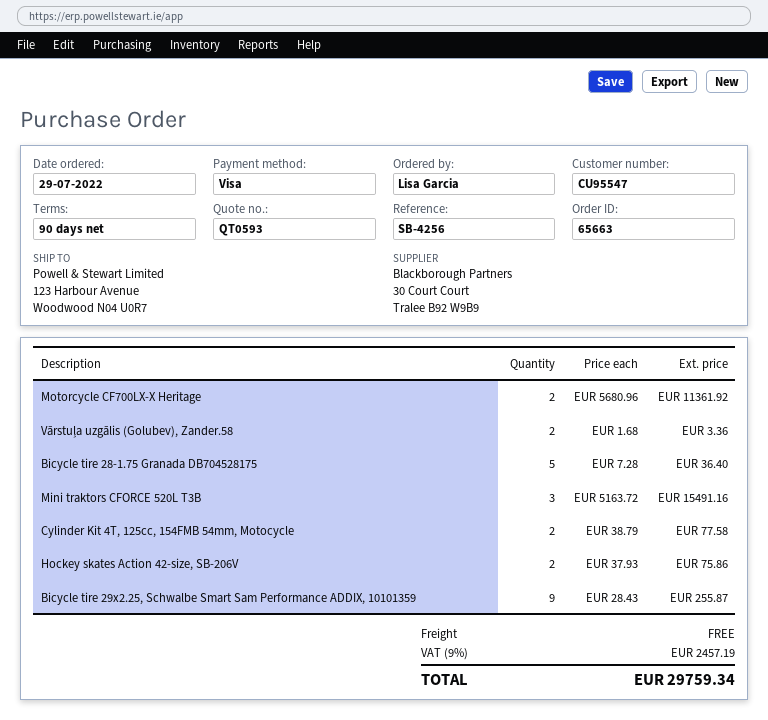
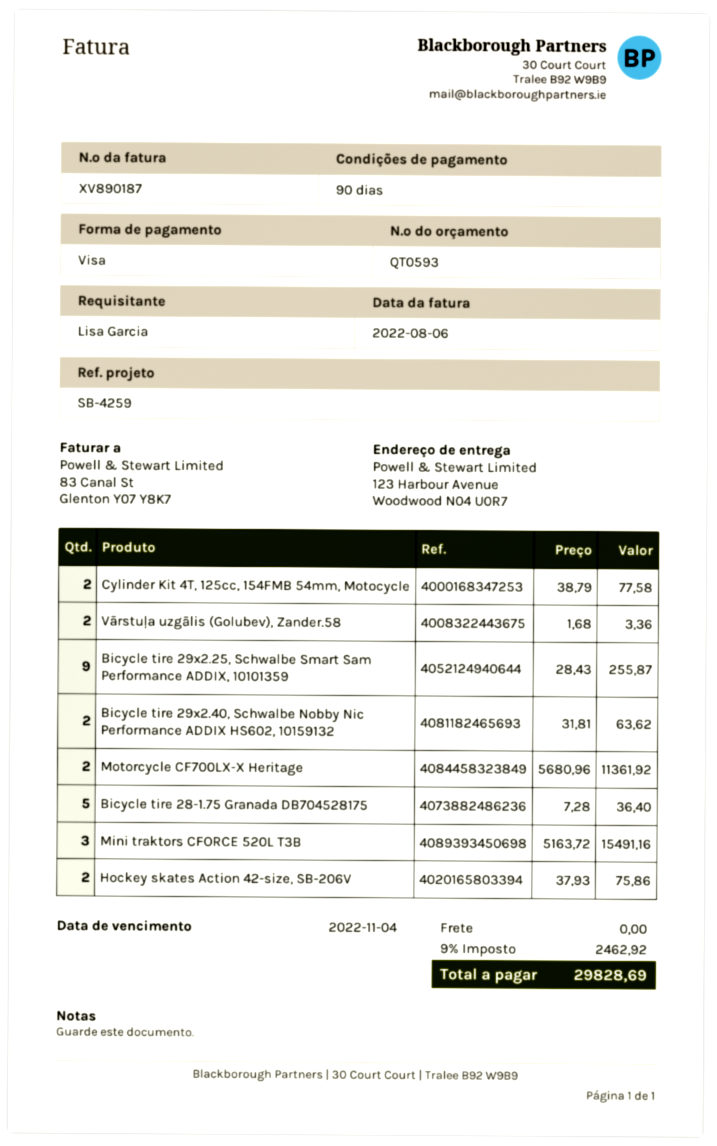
reference: SB-4256 -> SB-4259
Bicycle tire 29x2.40, Schwalbe Nobby Nic Performance ADDIX HS602, 10159132: none -> 2 x 31.81 = 63.62
tax: 9% = 2457.19 -> 9% = 2462.92
total: 29759.34 -> 29828.69

